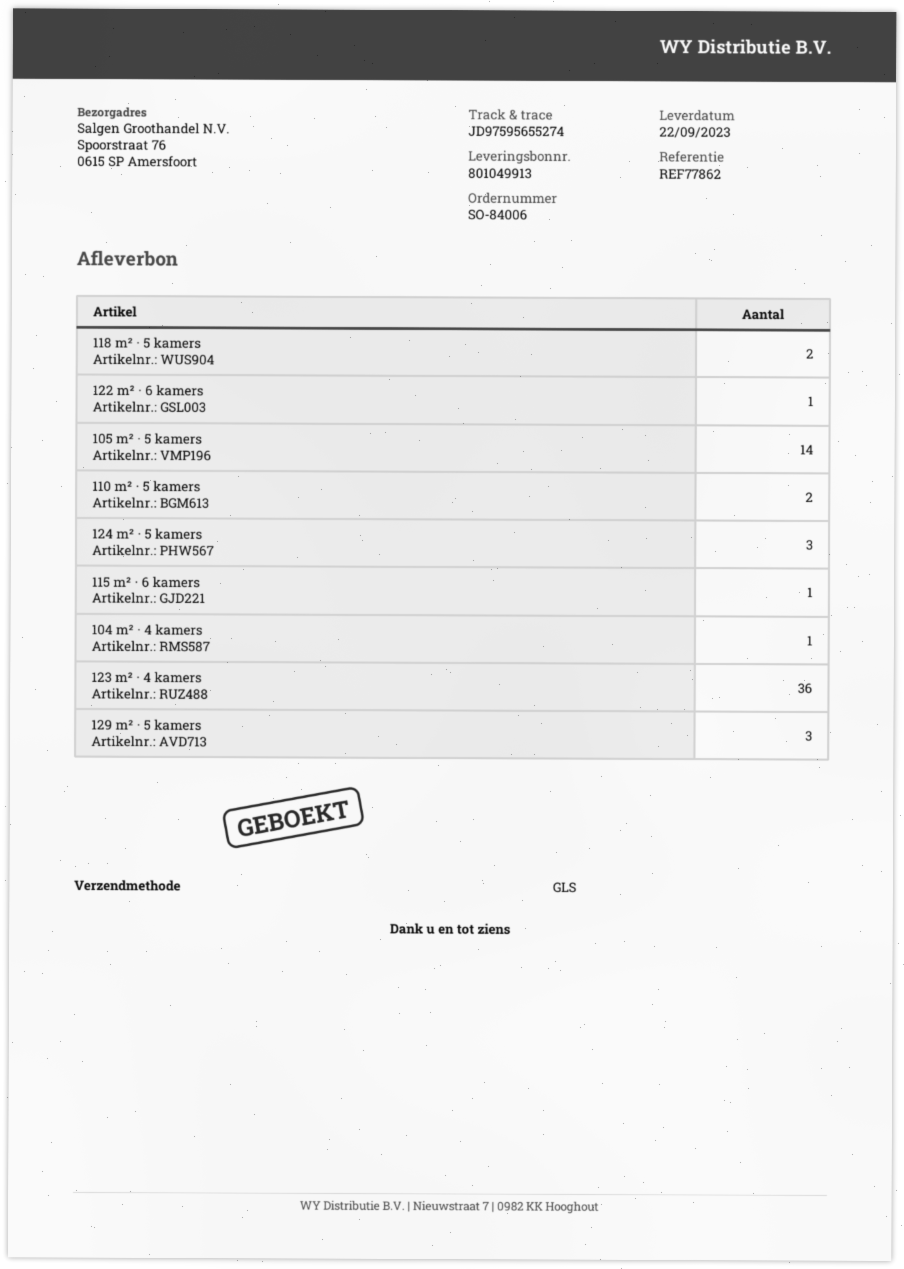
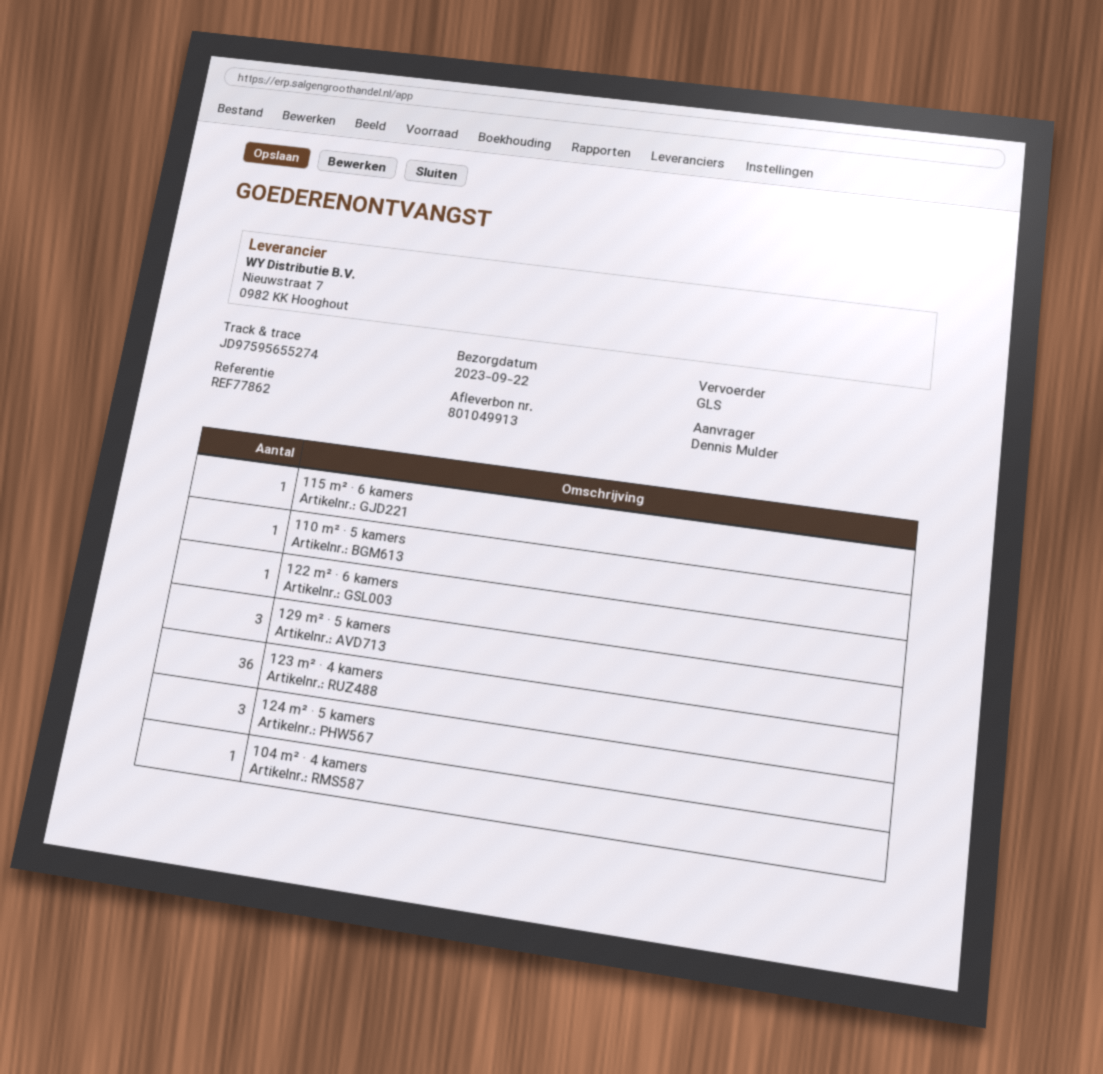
118 m² · 5 kamers: 2 -> none
105 m² · 5 kamers: 14 -> none
110 m² · 5 kamers: 2 -> 1

